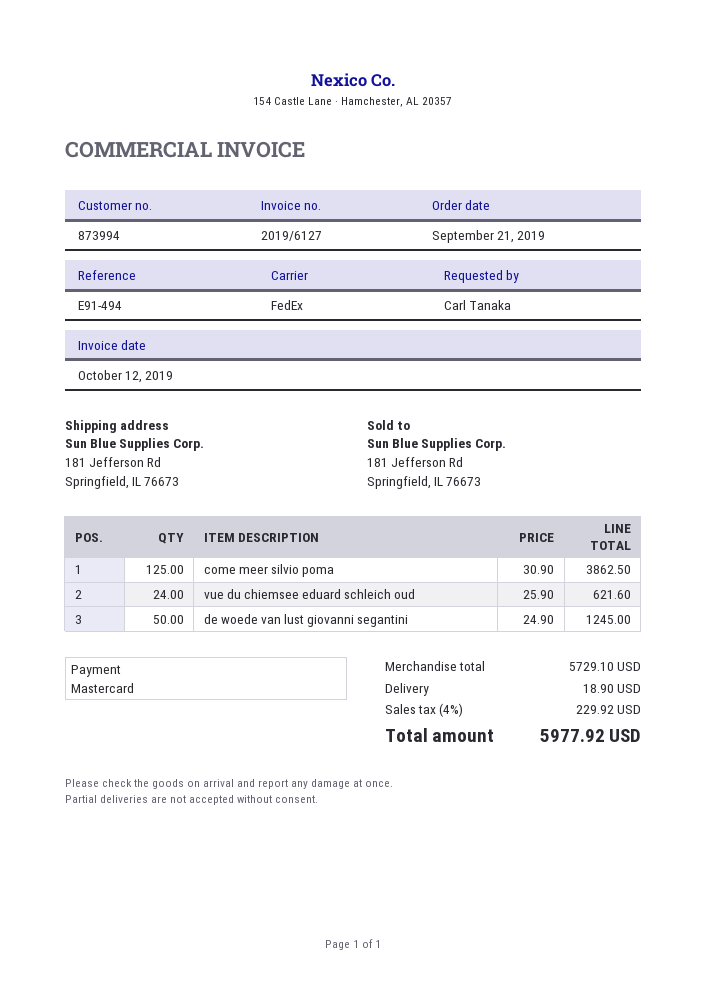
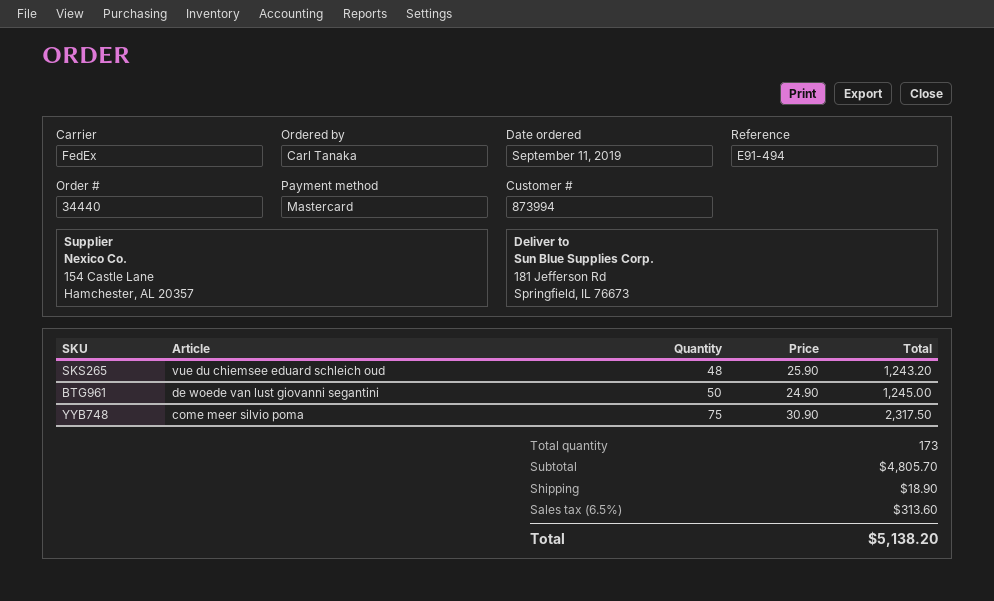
order date: 2019-09-21 -> 2019-09-11
come meer silvio poma: 125 x 30.90 = 3862.50 -> 75 x 30.90 = 2317.50
vue du chiemsee eduard schleich oud: 24 x 25.90 = 621.60 -> 48 x 25.90 = 1243.20
subtotal: 5729.10 -> 4805.70
tax: 4% = 229.92 -> 6.5% = 313.60
total: 5977.92 -> 5138.20

